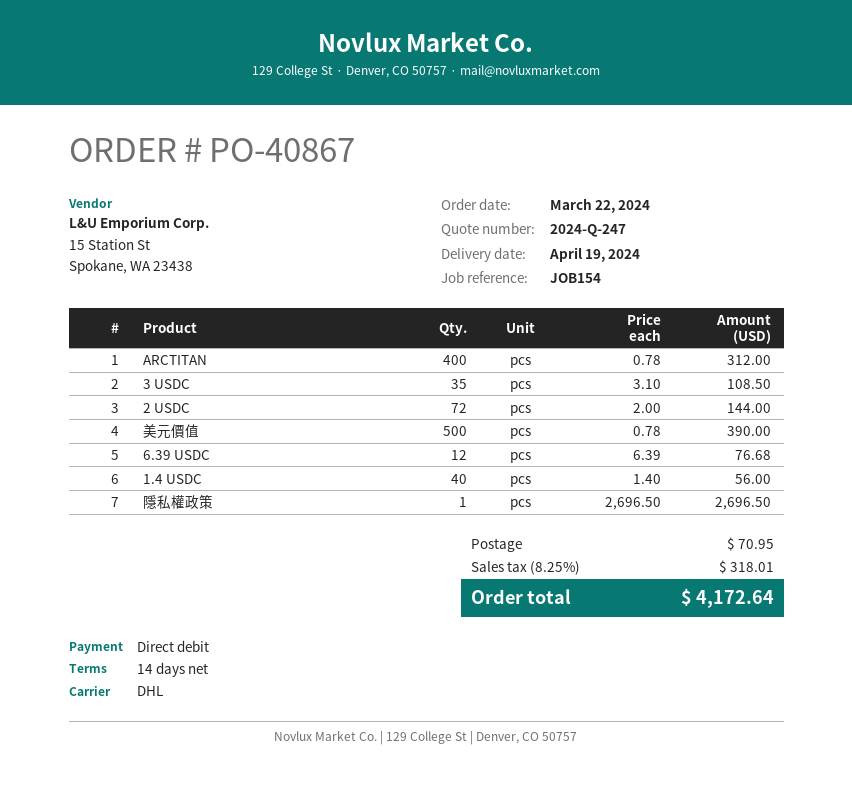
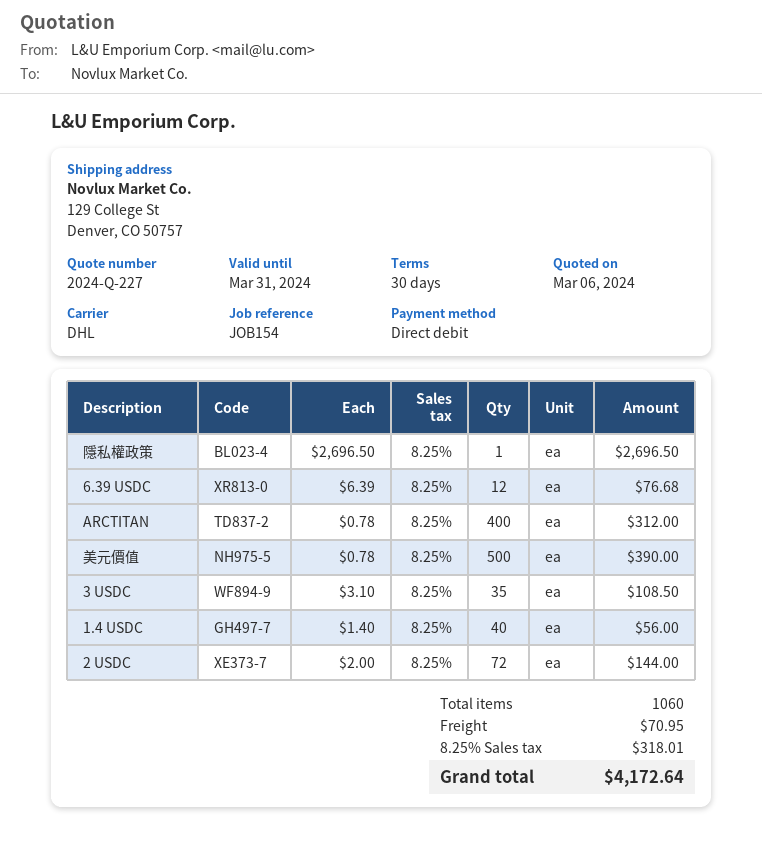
quote number: 2024-Q-247 -> 2024-Q-227
payment terms: 14 days -> 30 days

